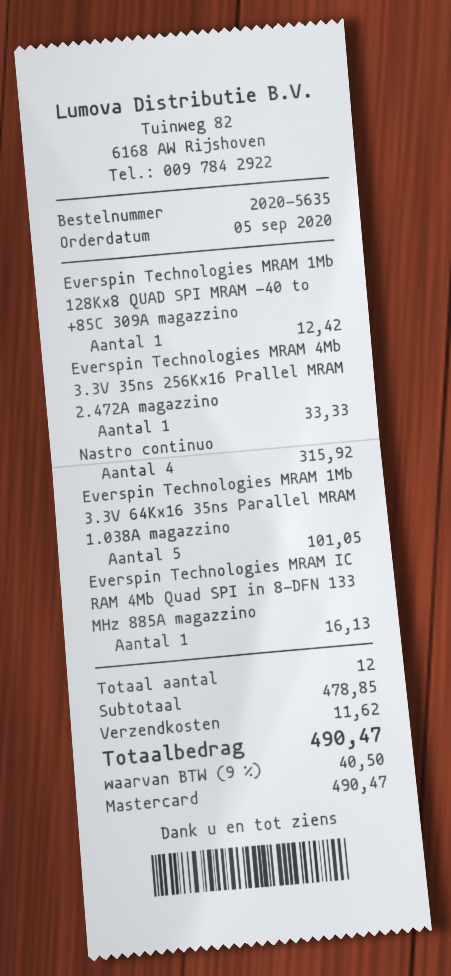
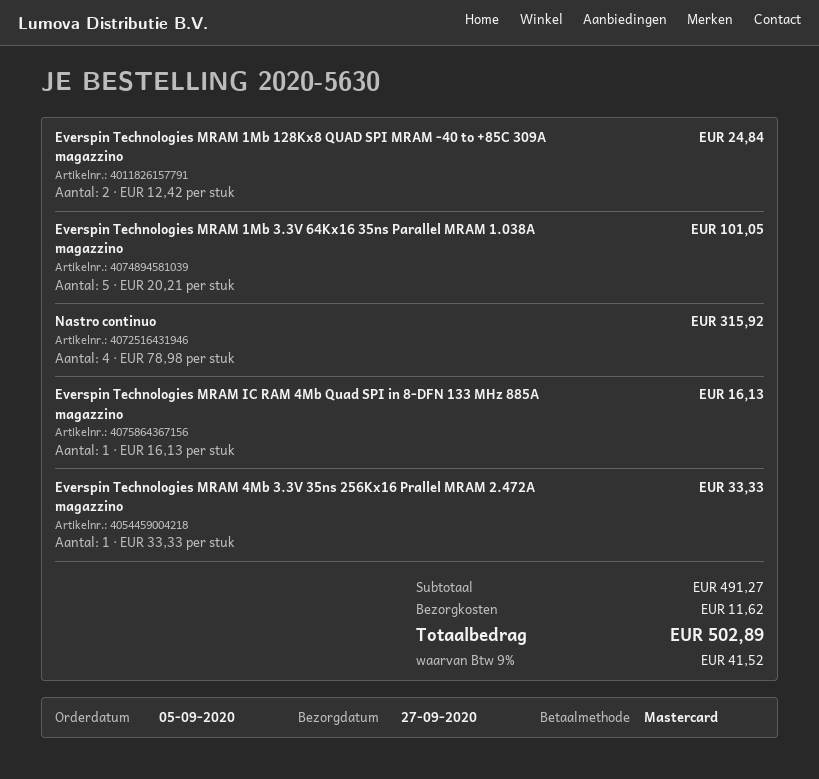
order number: 2020-5635 -> 2020-5630
Everspin Technologies MRAM 1Mb 128Kx8 QUAD SPI MRAM -40 to +85C 309A magazzino: 1 for 12.42 -> 2 for 24.84
subtotal: 478.85 -> 491.27
tax: 9% = 40.50 -> 9% = 41.52
total: 490.47 -> 502.89

